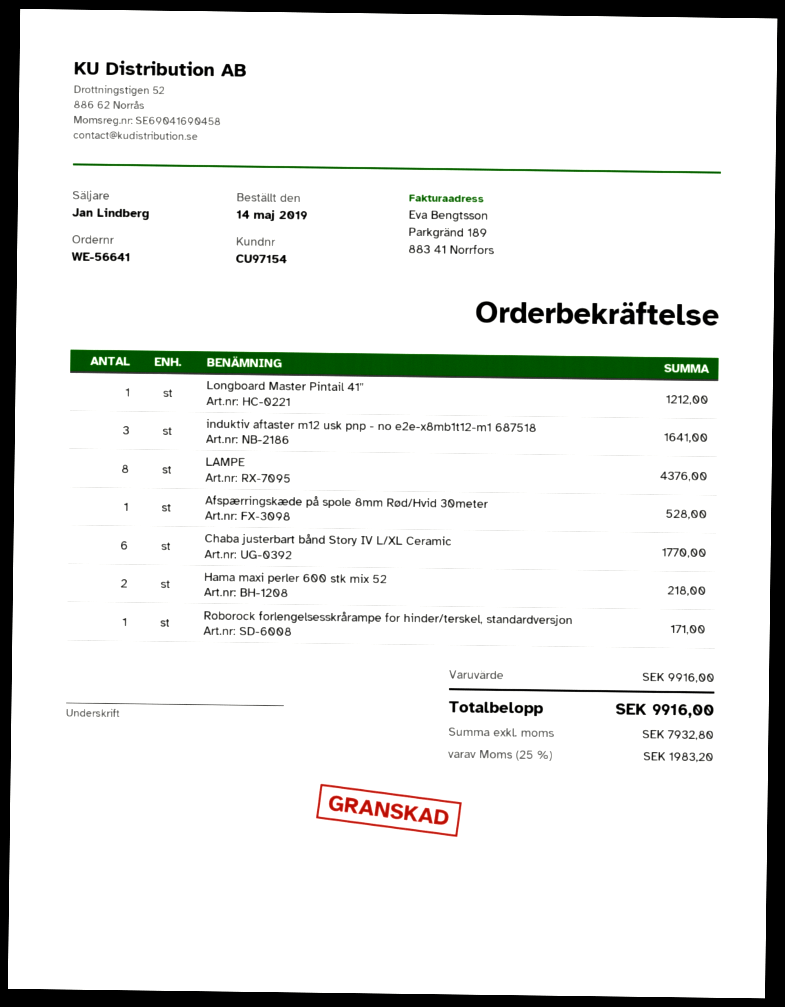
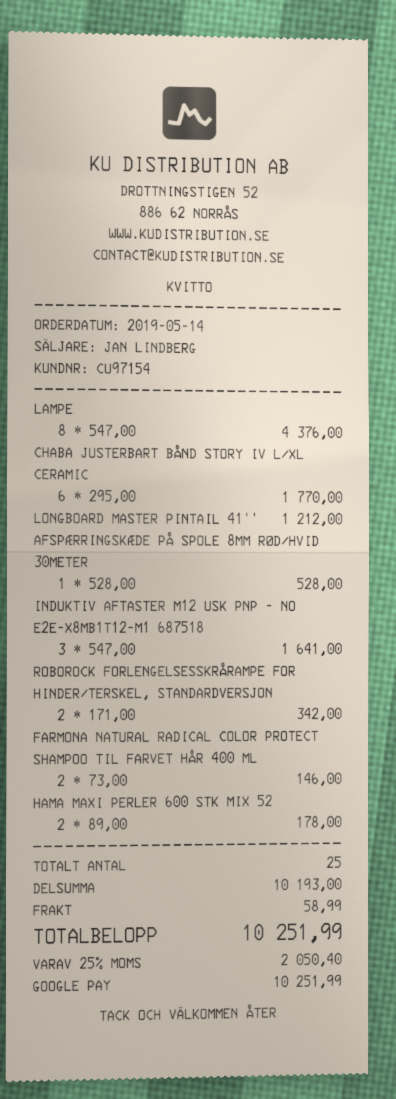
Hama maxi perler 600 stk mix 52: 2 for 218.00 -> 2 for 178.00
Roborock forlengelsesskrårampe for hinder/terskel, standardversjon: 1 for 171.00 -> 2 for 342.00
FARMONA NATURAL RADICAL COLOR PROTECT SHAMPOO TIL FARVET HÅR 400 ML: none -> 2 for 146.00
subtotal: 9916.00 -> 10193.00
shipping: none -> 58.99
tax: 25% = 1983.20 -> 25% = 2050.40
total: 9916.00 -> 10251.99

